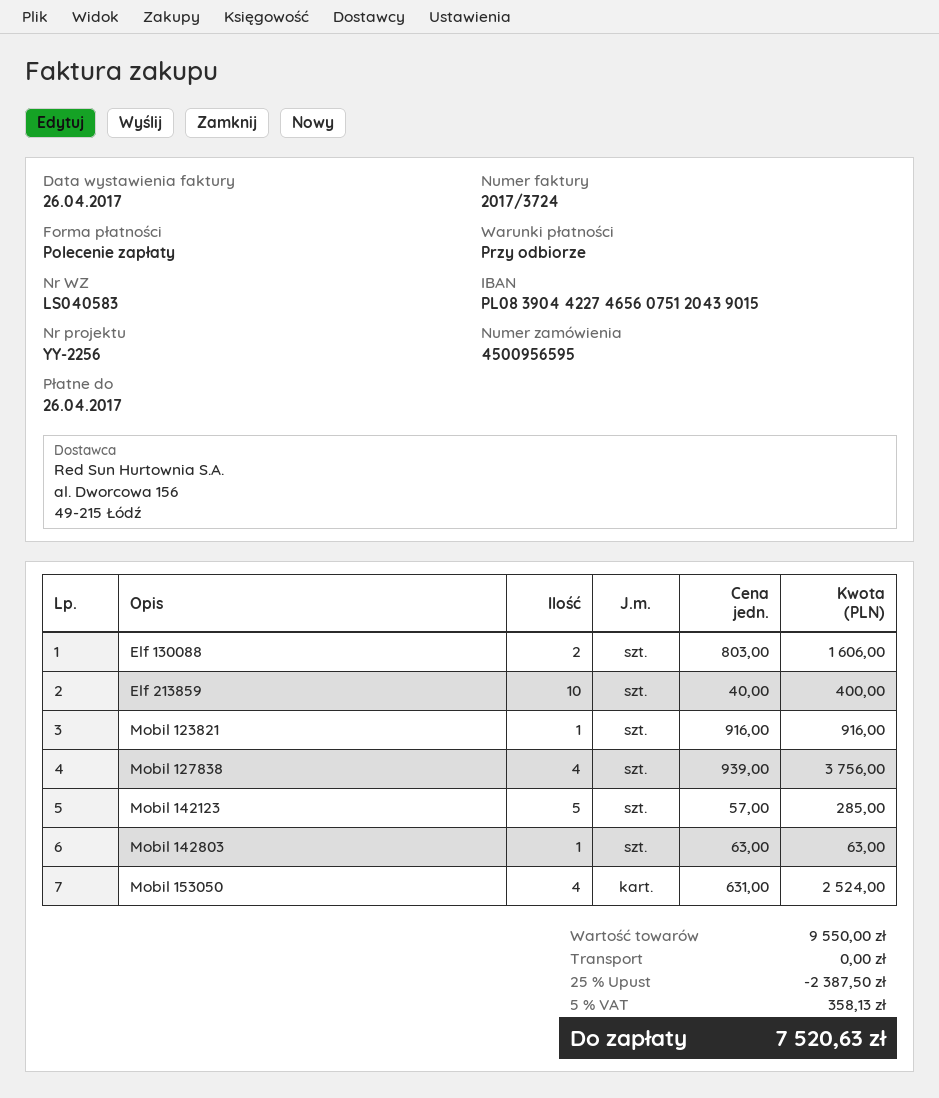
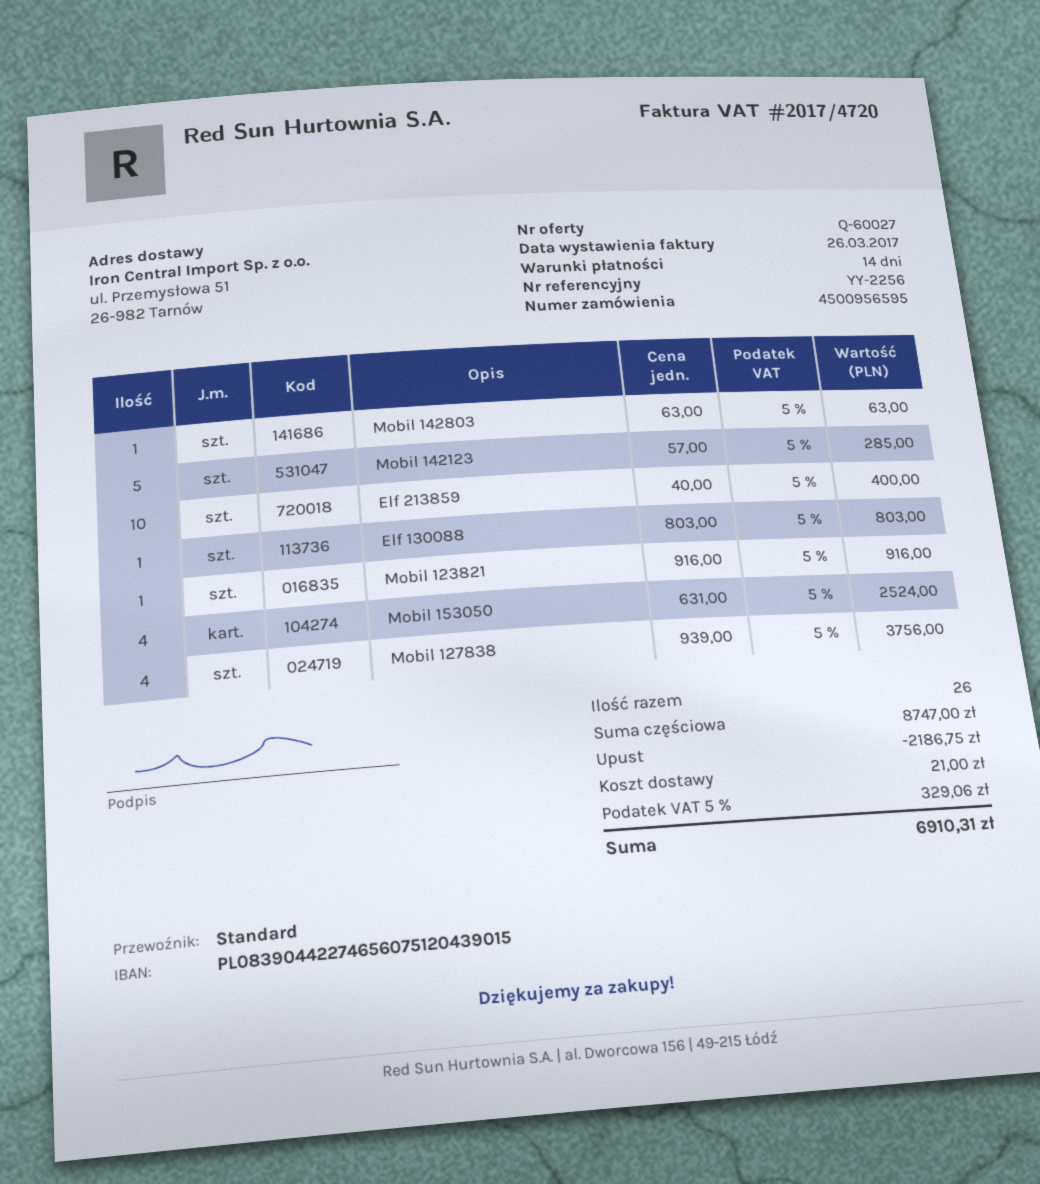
invoice number: 2017/3724 -> 2017/4720
invoice date: 2017-04-26 -> 2017-03-26
payment terms: on receipt -> 14 days
Elf 130088: 2 x 803.00 = 1606.00 -> 1 x 803.00 = 803.00
subtotal: 9550.00 -> 8747.00
discount: 2387.50 -> 2186.75
shipping: 0.00 -> 21.00
tax: 5% = 358.13 -> 5% = 329.06
total: 7520.63 -> 6910.31

